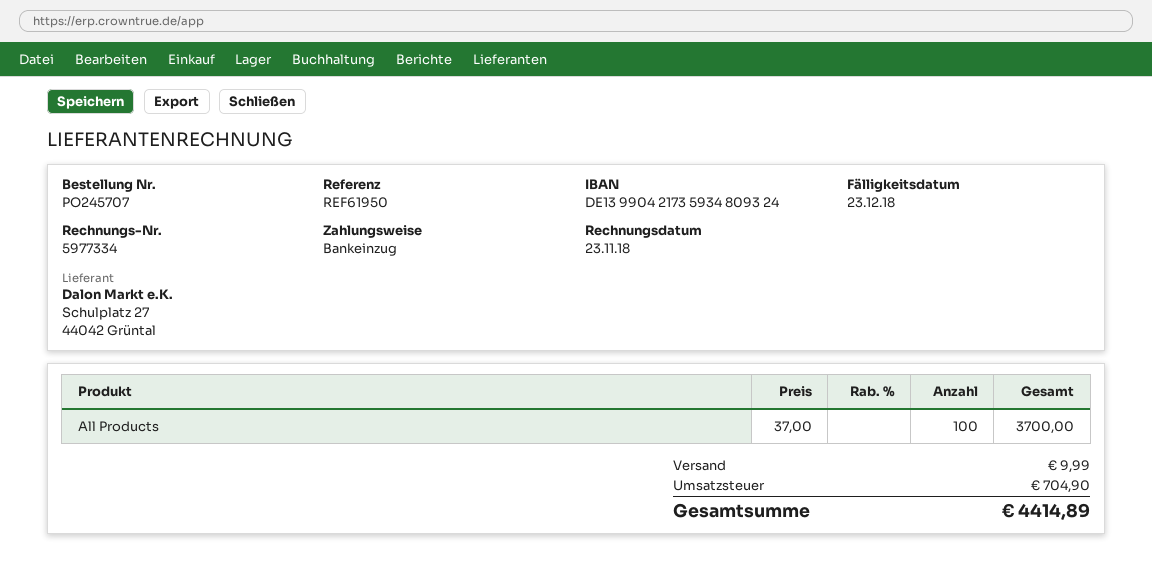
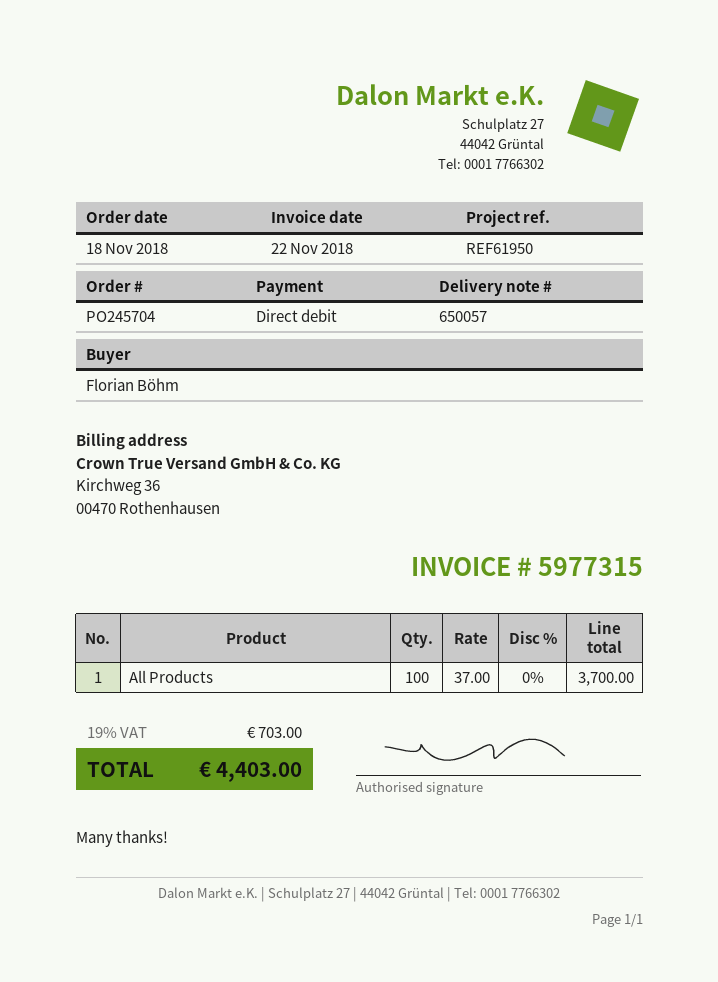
order number: PO245707 -> PO245704
invoice number: 5977334 -> 5977315
invoice date: 2018-11-23 -> 2018-11-22
shipping: 9.99 -> none
tax: 704.90 -> 703.00
total: 4414.89 -> 4403.00

